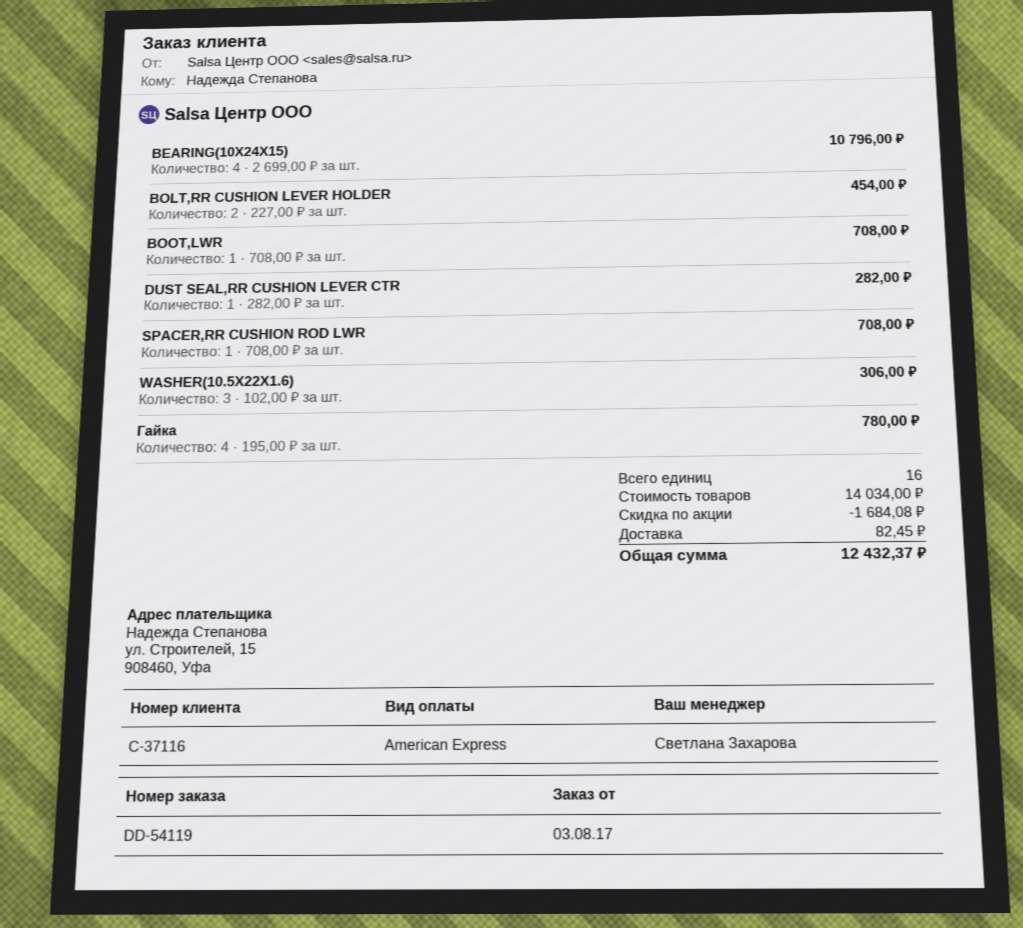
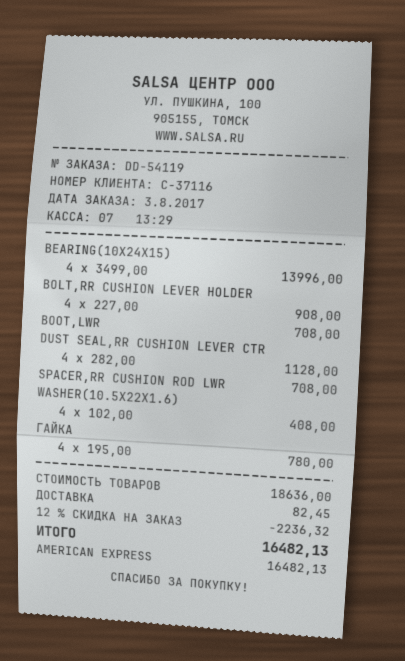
BEARING(10X24X15): 4 x 2699.00 = 10796.00 -> 4 x 3499.00 = 13996.00
BOLT,RR CUSHION LEVER HOLDER: 2 x 227.00 = 454.00 -> 4 x 227.00 = 908.00
DUST SEAL,RR CUSHION LEVER CTR: 1 x 282.00 = 282.00 -> 4 x 282.00 = 1128.00
WASHER(10.5X22X1.6): 3 x 102.00 = 306.00 -> 4 x 102.00 = 408.00
subtotal: 14034.00 -> 18636.00
discount: 1684.08 -> 2236.32
total: 12432.37 -> 16482.13

